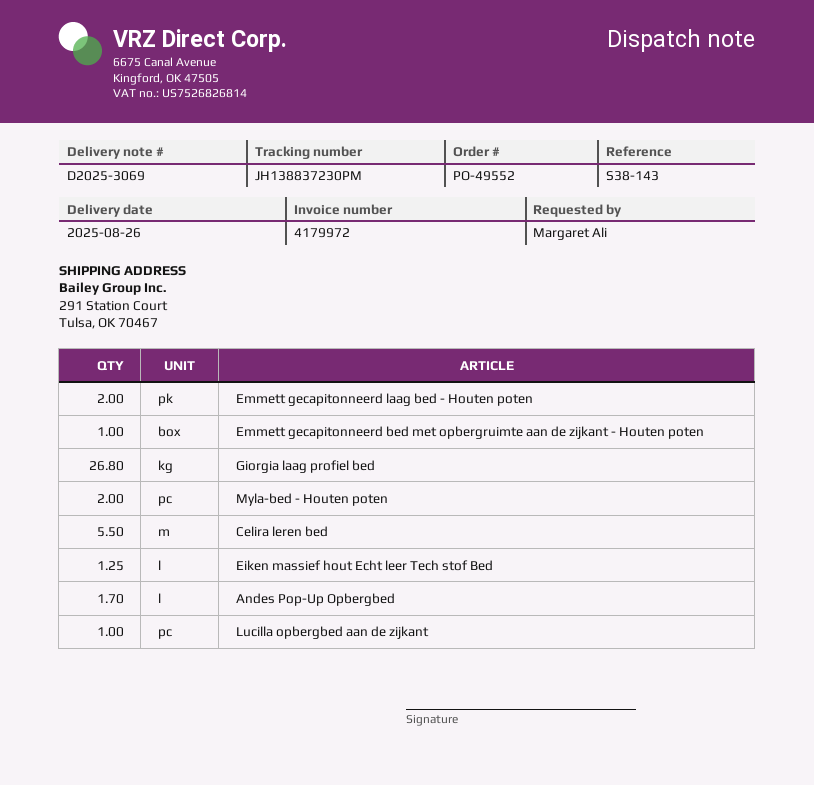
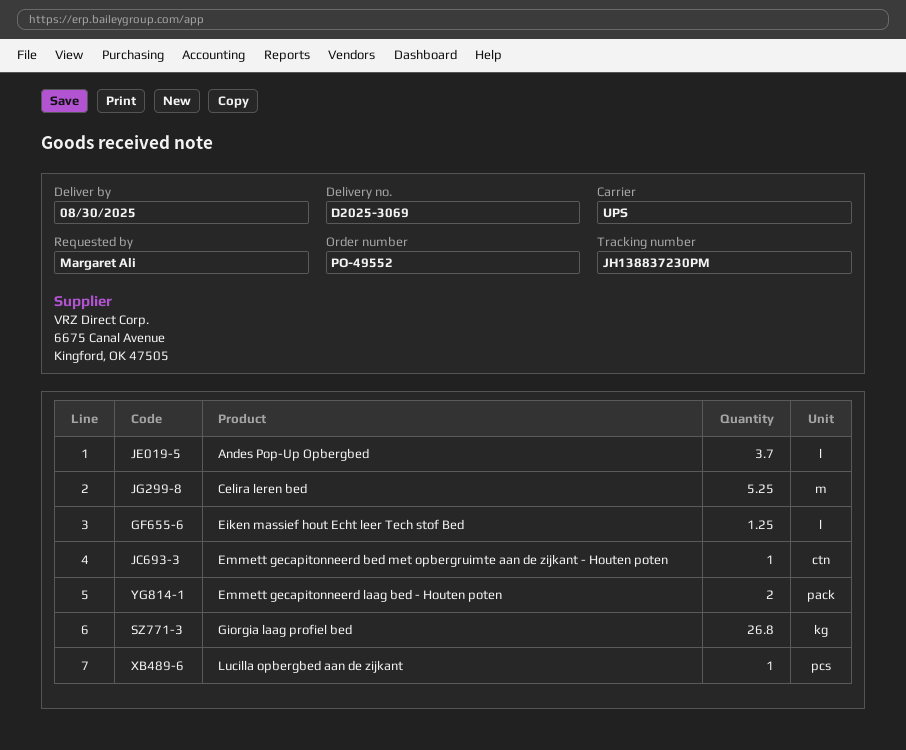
delivery date: 2025-08-26 -> 2025-08-30
Myla-bed - Houten poten: 2 -> none
Celira leren bed: 5.5 -> 5.25
Andes Pop-Up Opbergbed: 1.7 -> 3.7

